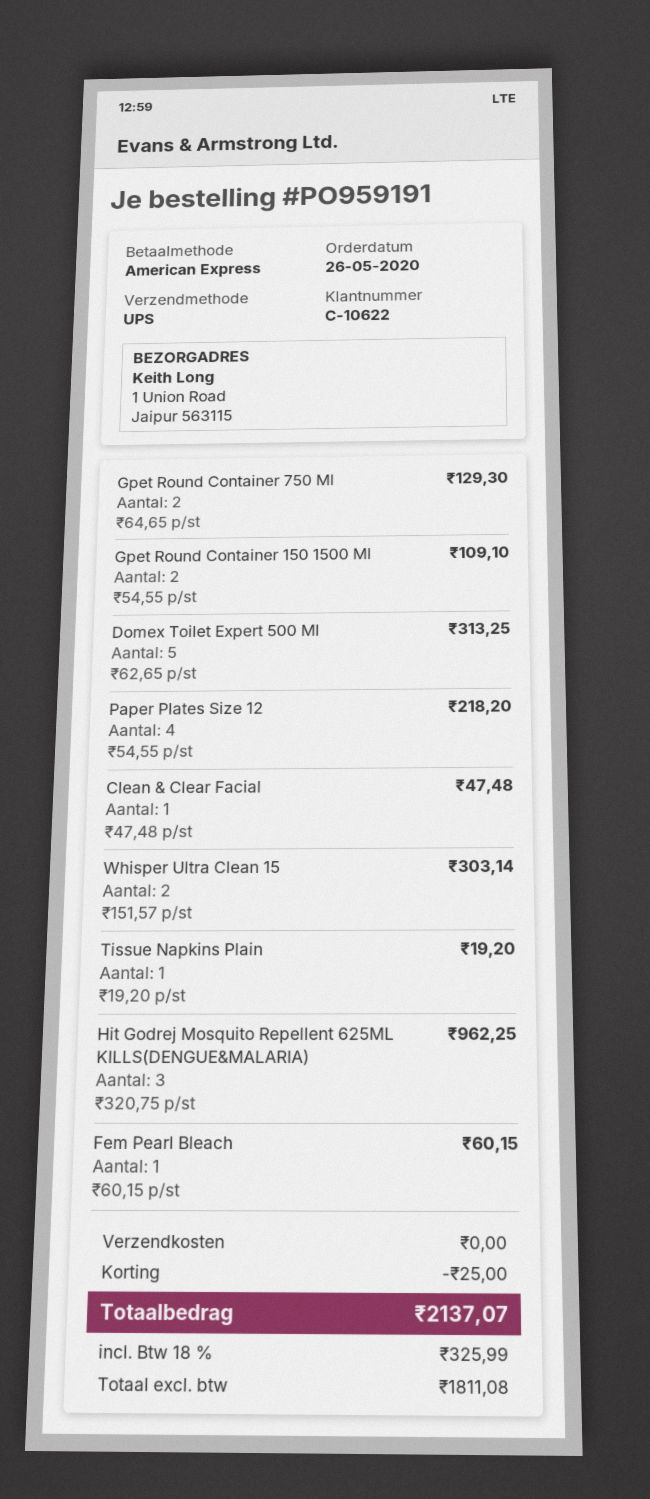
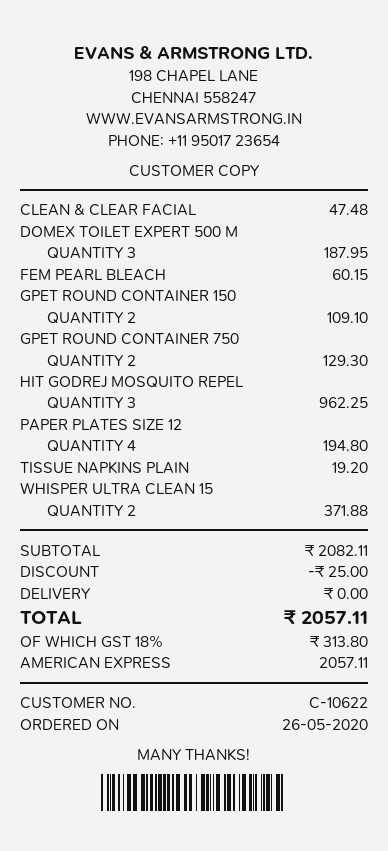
Domex Toilet Expert 500 Ml: 5 for 313.25 -> 3 for 187.95
Paper Plates Size 12: 4 for 218.20 -> 4 for 194.80
Whisper Ultra Clean 15: 2 for 303.14 -> 2 for 371.88
tax: 18% = 325.99 -> 18% = 313.80
total: 2137.07 -> 2057.11

